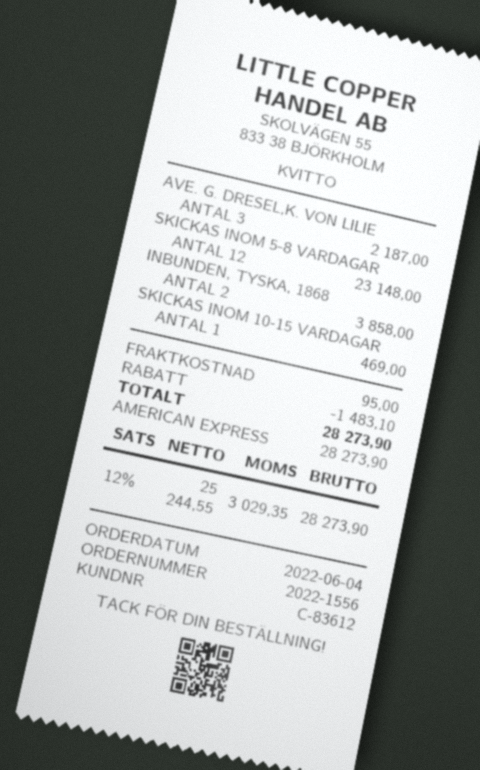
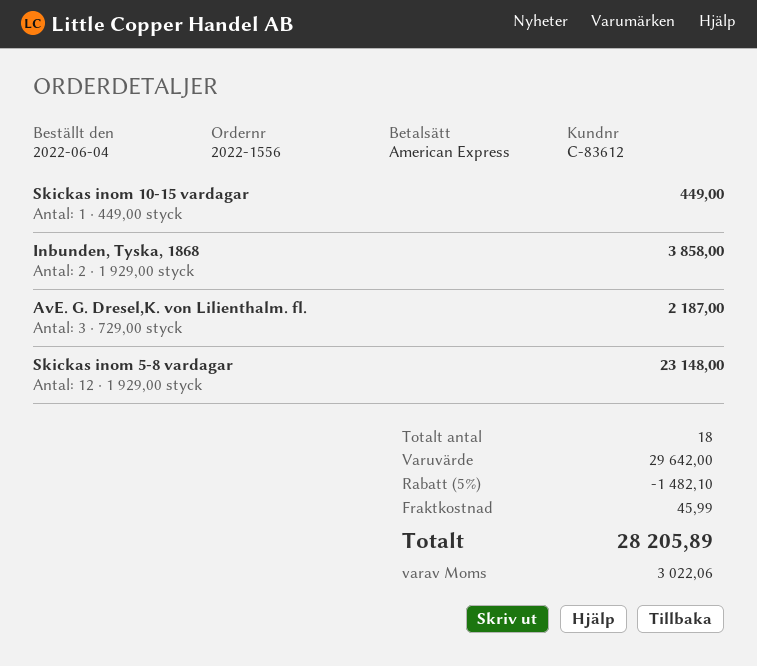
SKICKAS INOM 10-15 VARDAGAR: 1 for 469.00 -> 1 for 449.00
discount: 1483.10 -> 1482.10
shipping: 95.00 -> 45.99
tax: 3029.35 -> 3022.06
total: 28273.90 -> 28205.89

